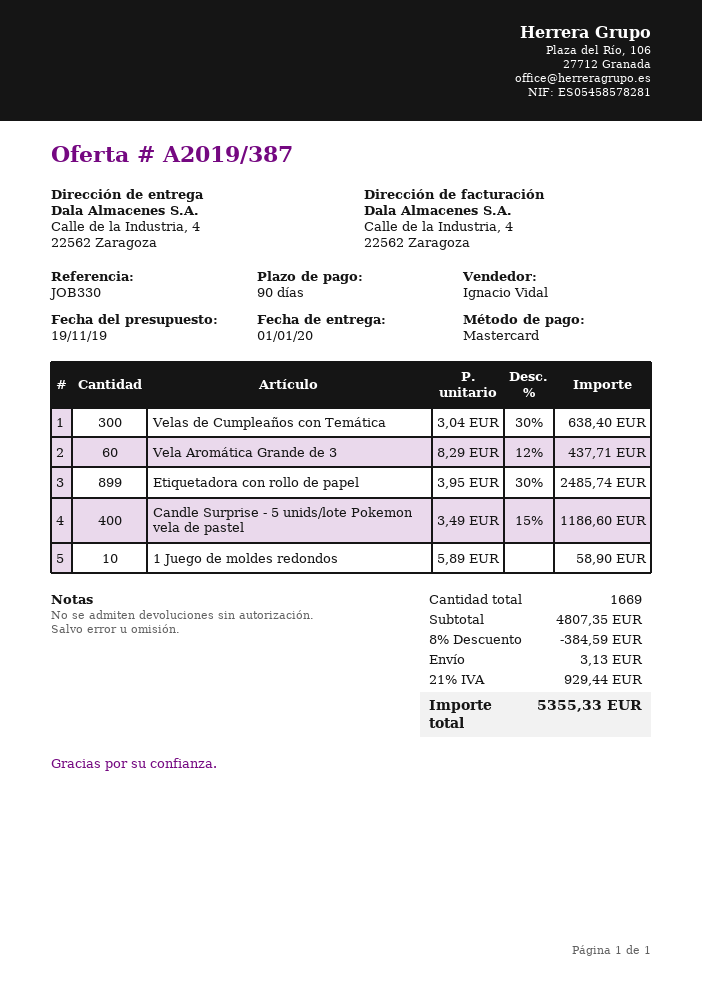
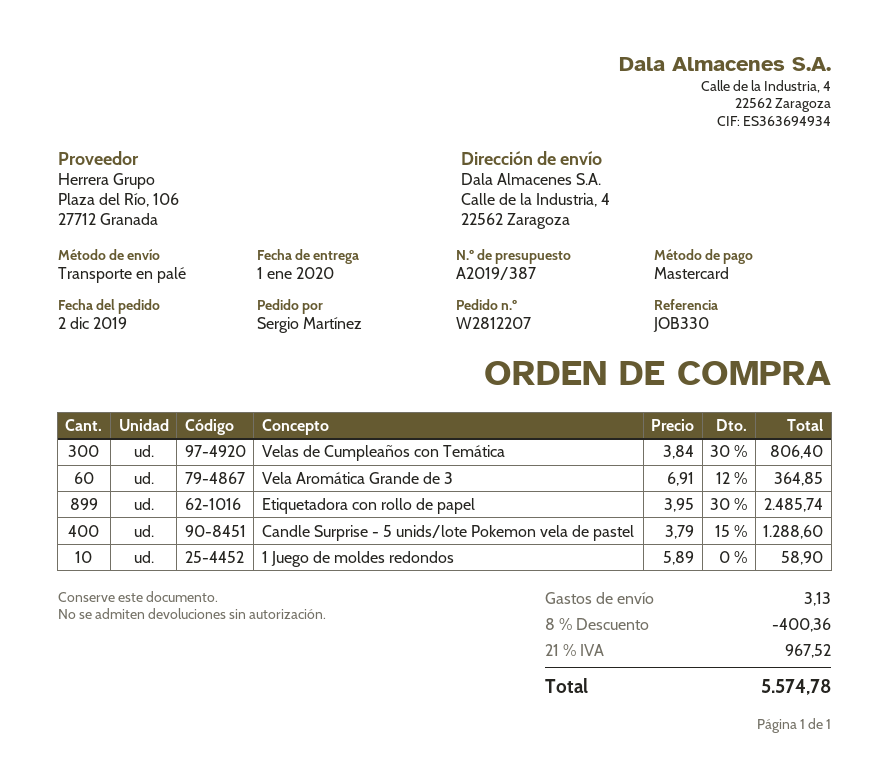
Velas de Cumpleaños con Temática: 300 x 3.04 - 30% = 638.40 -> 300 x 3.84 - 30% = 806.40
Vela Aromática Grande de 3: 60 x 8.29 - 12% = 437.71 -> 60 x 6.91 - 12% = 364.85
Candle Surprise - 5 unids/lote Pokemon vela de pastel: 400 x 3.49 - 15% = 1186.60 -> 400 x 3.79 - 15% = 1288.60
discount: 8% = 384.59 -> 8% = 400.36
tax: 21% = 929.44 -> 21% = 967.52
total: 5355.33 -> 5574.78

